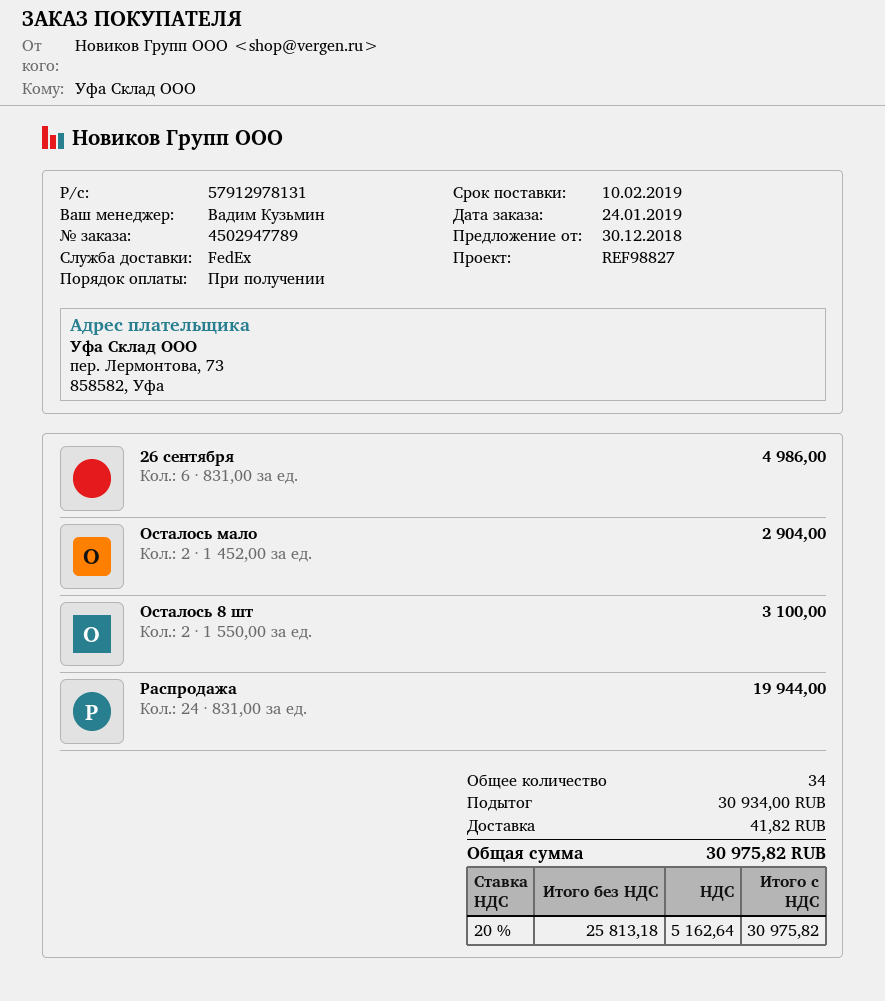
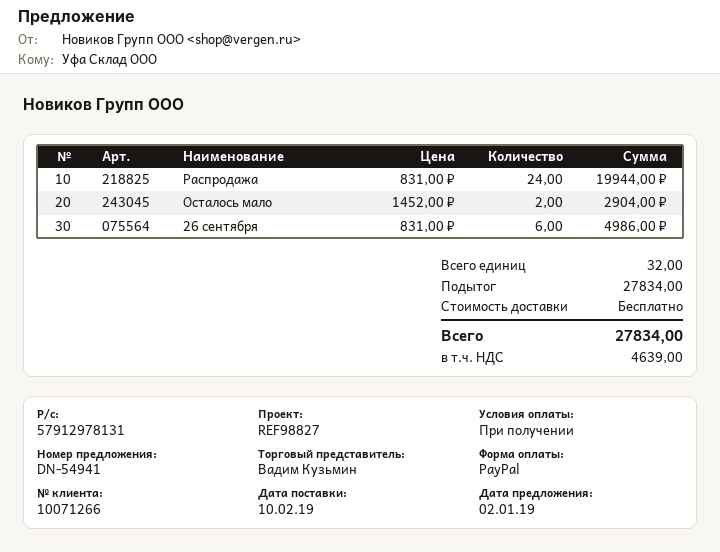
quote date: 2018-12-30 -> 2019-01-02
Осталось 8 шт: 2 x 1550.00 = 3100.00 -> none
total quantity: 34 -> 32
subtotal: 30934.00 -> 27834.00
shipping: 41.82 -> 0.00
tax: 5162.64 -> 4639.00
total: 30975.82 -> 27834.00

